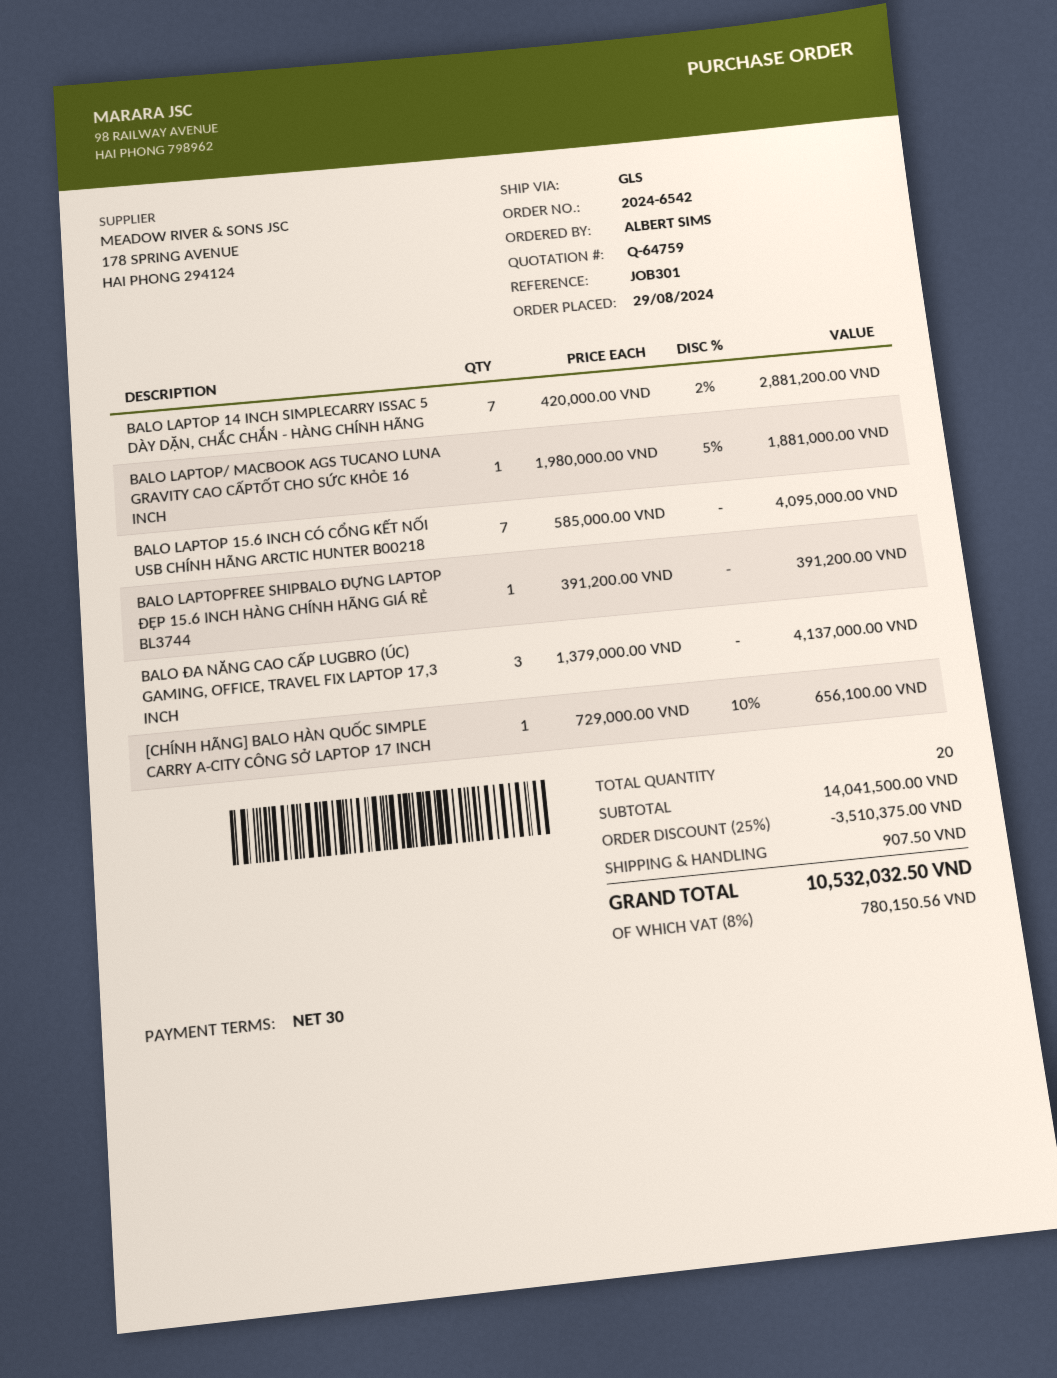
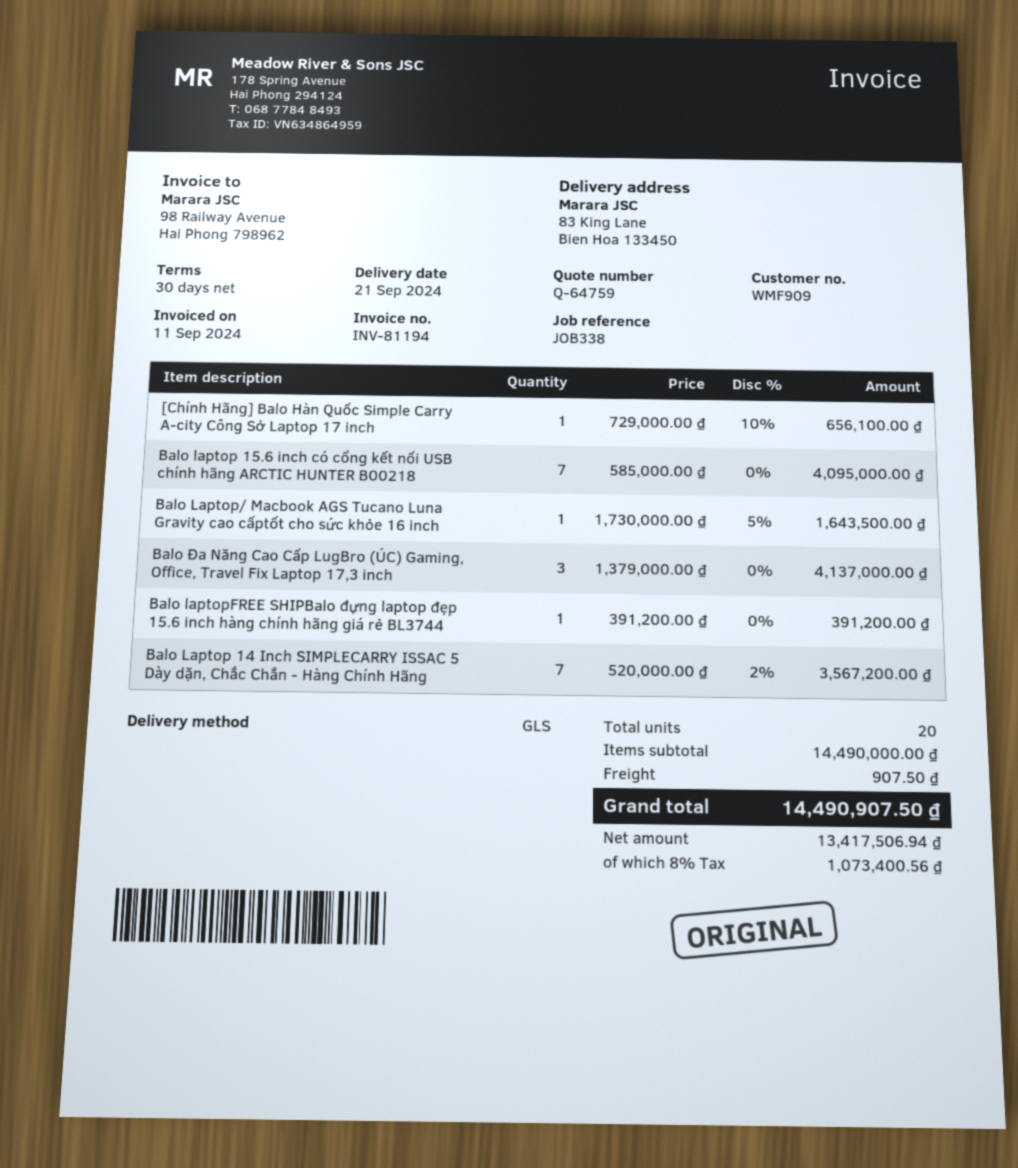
reference: JOB301 -> JOB338
BALO LAPTOP 14 INCH SIMPLECARRY ISSAC 5 DÀY DẶN, CHẮC CHẮN - HÀNG CHÍNH HÃNG: 7 x 420000.00 - 2% = 2881200.00 -> 7 x 520000.00 - 2% = 3567200.00
BALO LAPTOP/ MACBOOK AGS TUCANO LUNA GRAVITY CAO CẤPTỐT CHO SỨC KHỎE 16 INCH: 1 x 1980000.00 - 5% = 1881000.00 -> 1 x 1730000.00 - 5% = 1643500.00
subtotal: 14041500.00 -> 14490000.00
discount: 25% = 3510375.00 -> none
tax: 8% = 780150.56 -> 8% = 1073400.56
total: 10532032.50 -> 14490907.50

